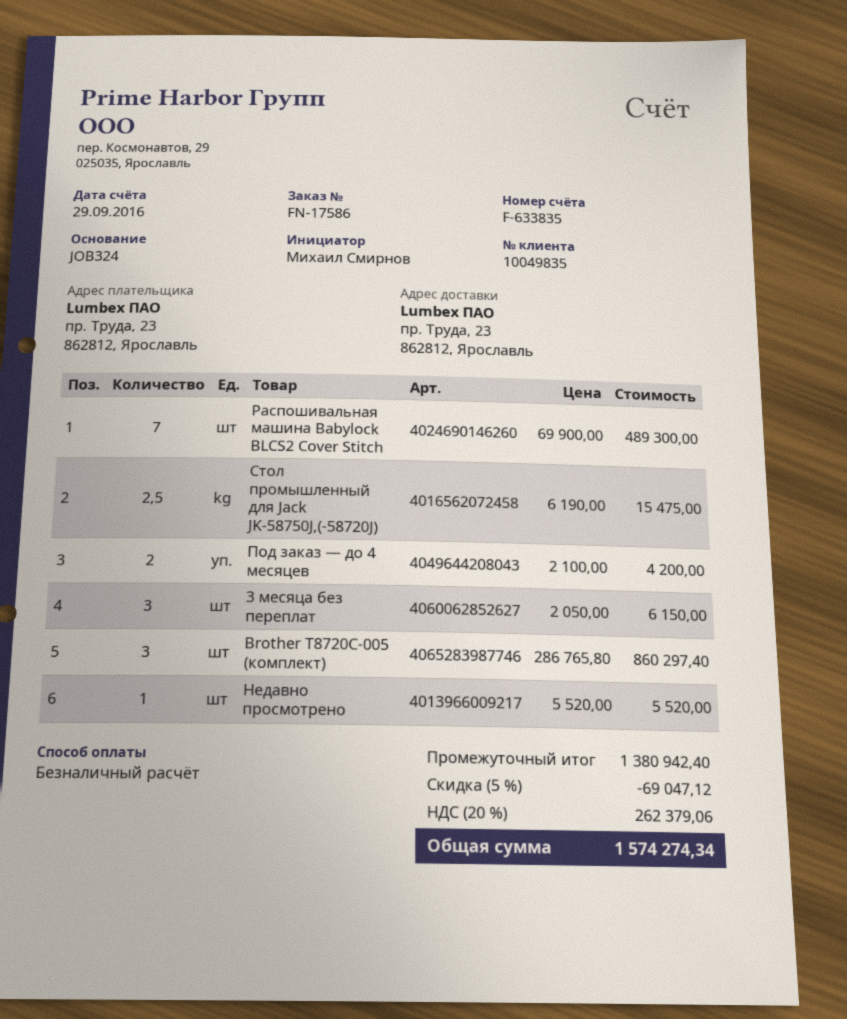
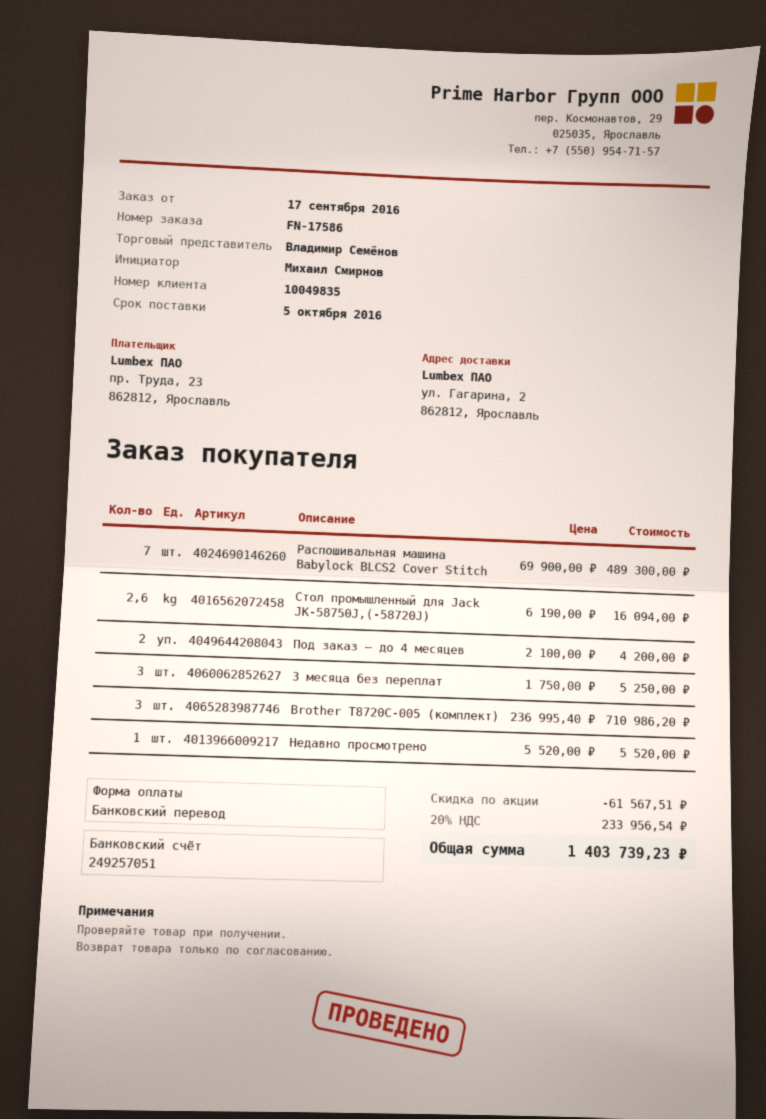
ship to: пр. Труда, 23, 862812, Ярославль -> ул. Гагарина, 2, 862812, Ярославль
Стол промышленный для Jack JK-58750J,(-58720J): 2.5 x 6190.00 = 15475.00 -> 2.6 x 6190.00 = 16094.00
3 месяца без переплат: 3 x 2050.00 = 6150.00 -> 3 x 1750.00 = 5250.00
Brother T8720C-005 (комплект): 3 x 286765.80 = 860297.40 -> 3 x 236995.40 = 710986.20
discount: 69047.12 -> 61567.51
tax: 20% = 262379.06 -> 20% = 233956.54
total: 1574274.34 -> 1403739.23

